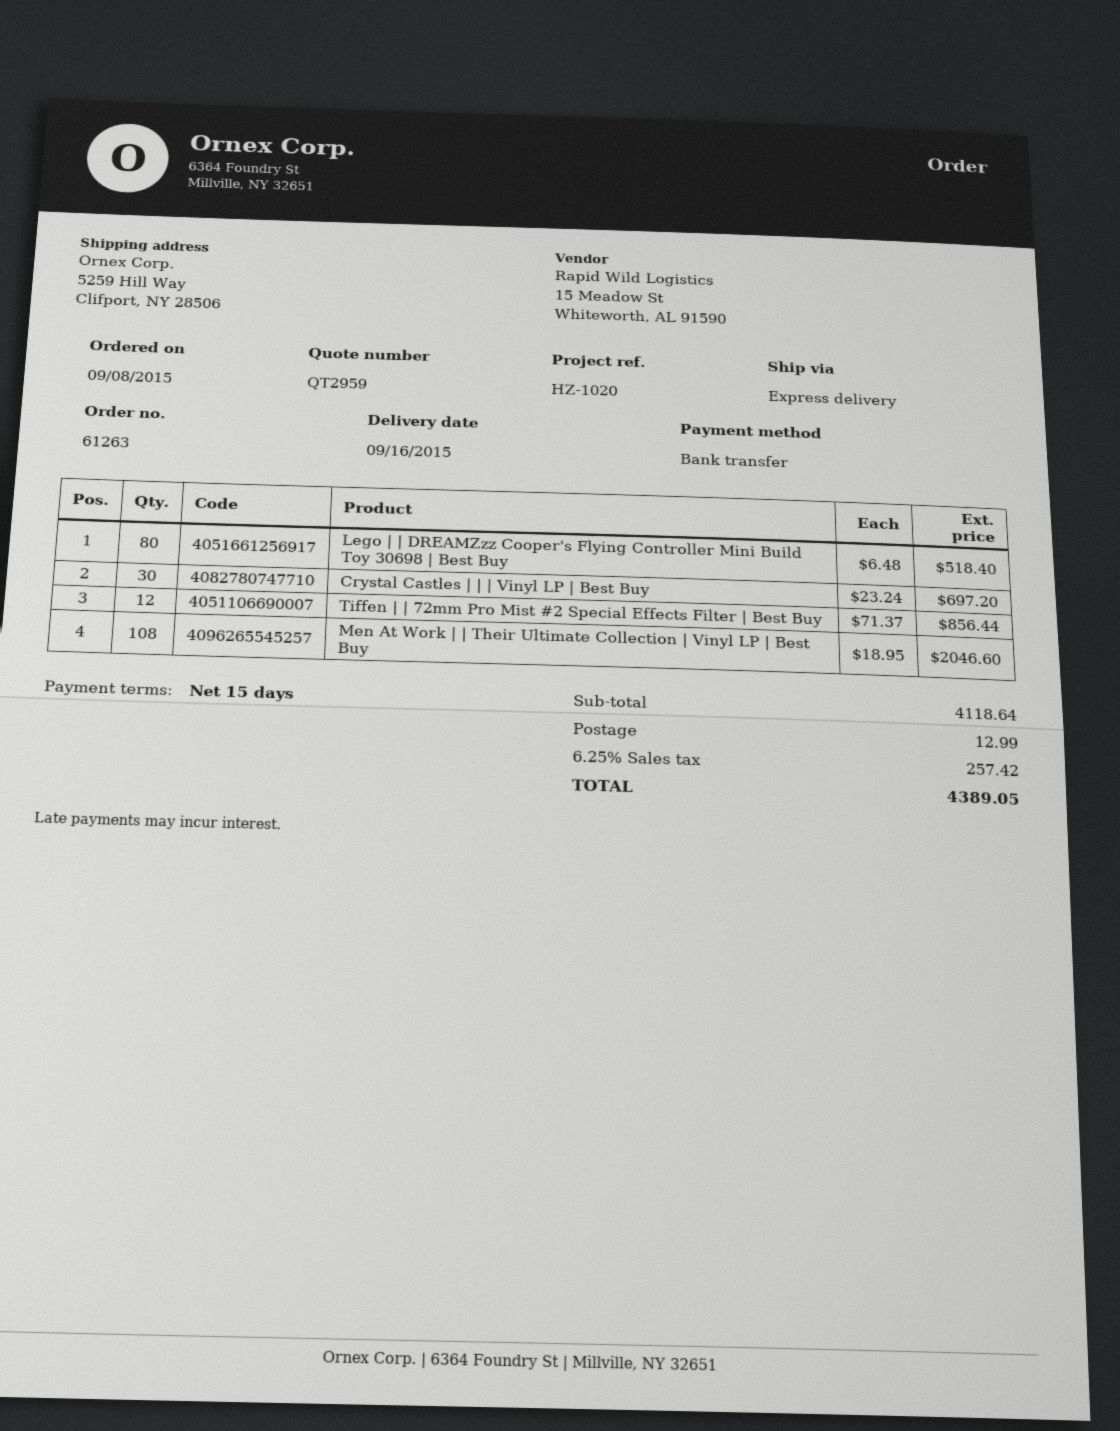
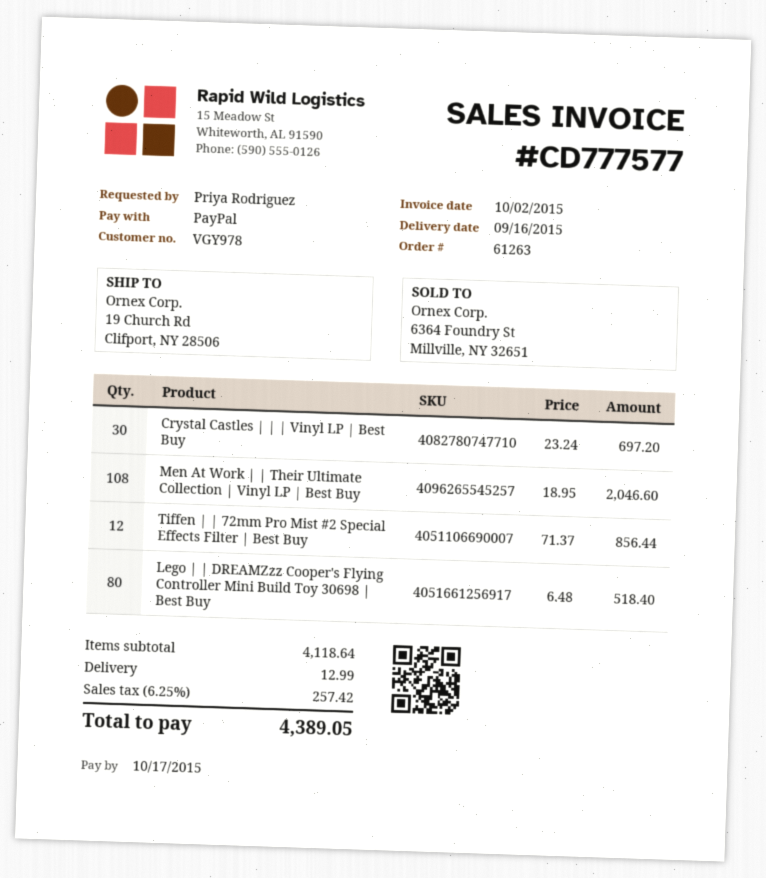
payment method: bank transfer -> PayPal
ship to: 5259 Hill Way, Clifport, NY 28506 -> 19 Church Rd, Clifport, NY 28506

